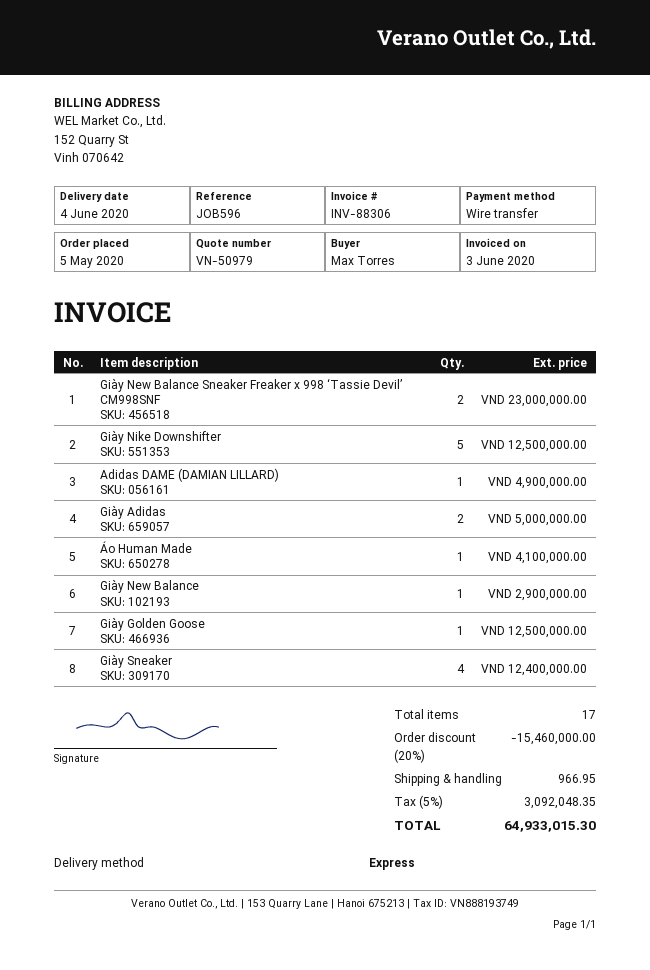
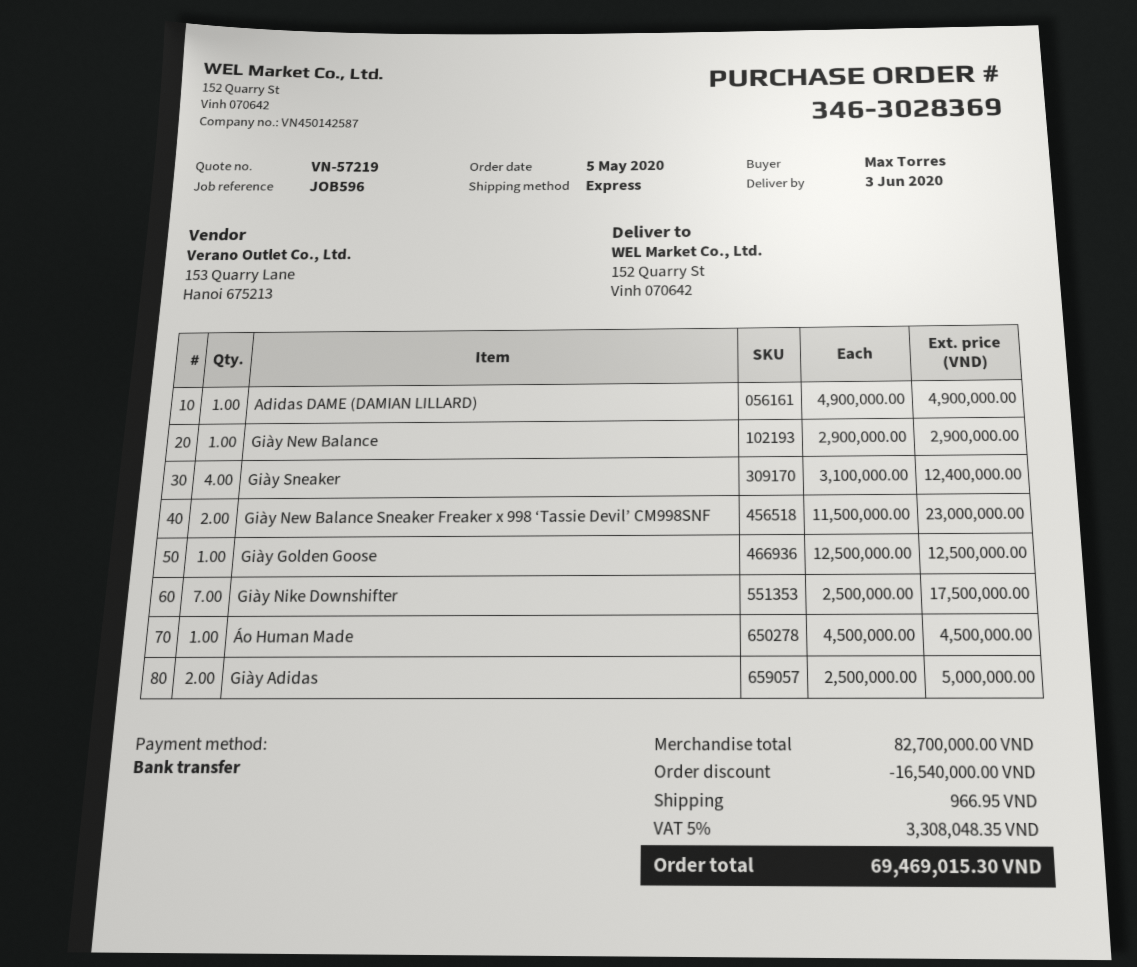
quote number: VN-50979 -> VN-57219
delivery date: 2020-06-04 -> 2020-06-03
Giày Nike Downshifter: 5 for 12500000.00 -> 7 for 17500000.00
Áo Human Made: 1 for 4100000.00 -> 1 for 4500000.00
discount: 15460000.00 -> 16540000.00
tax: 5% = 3092048.35 -> 5% = 3308048.35
total: 64933015.30 -> 69469015.30

